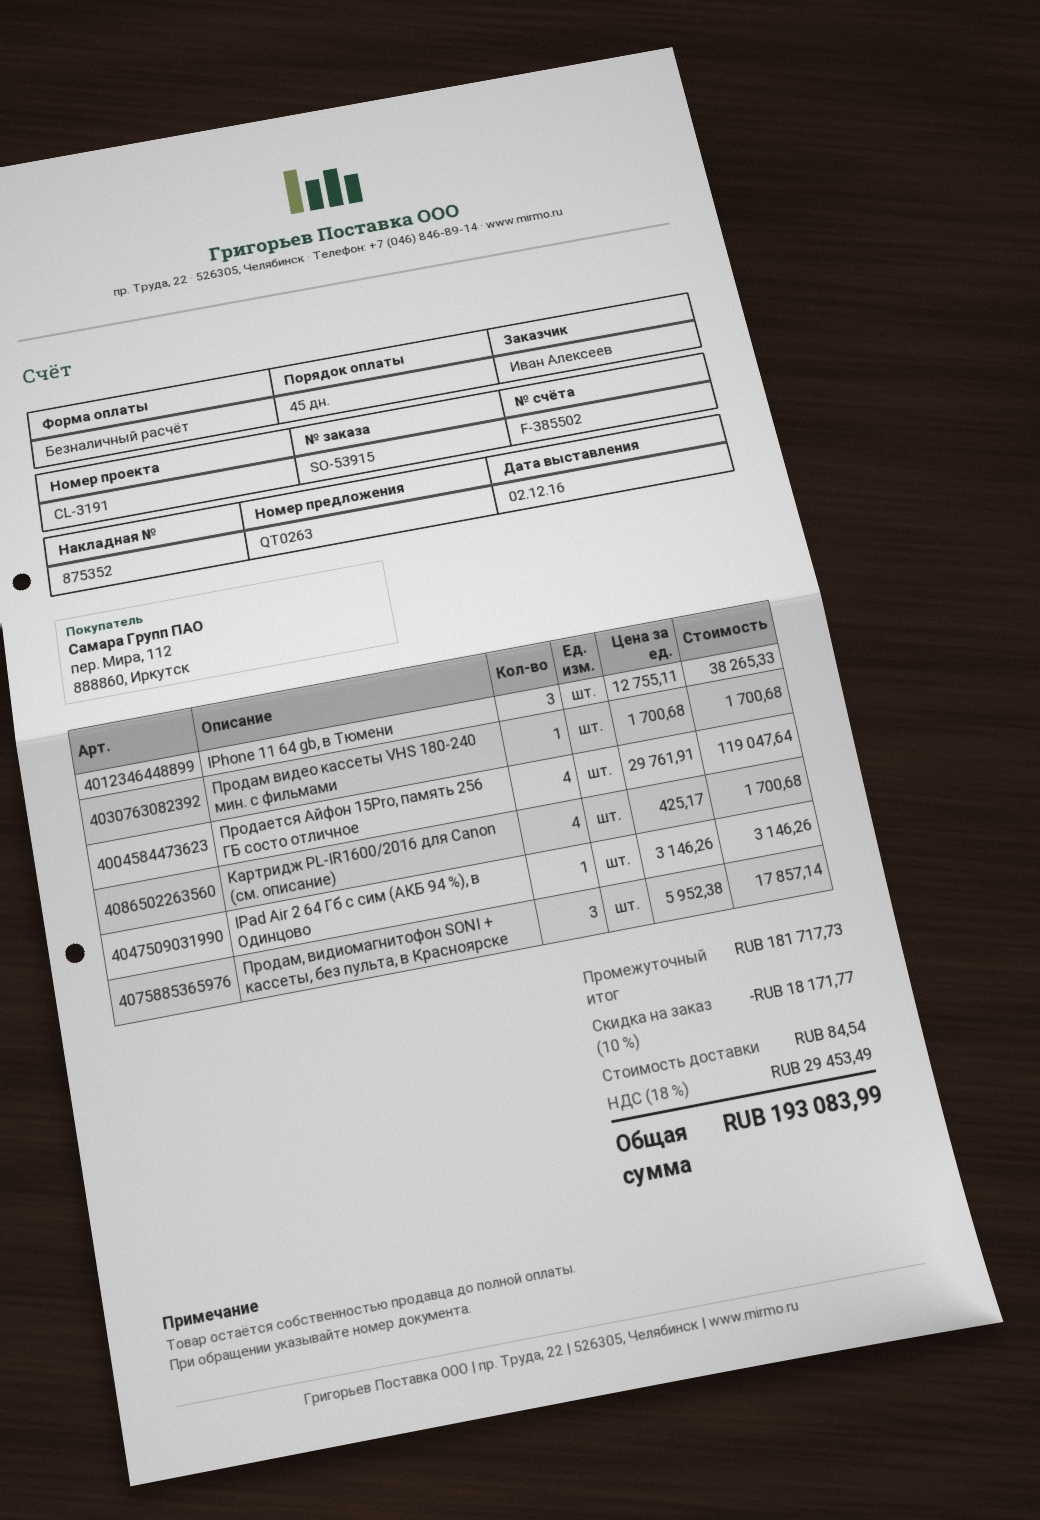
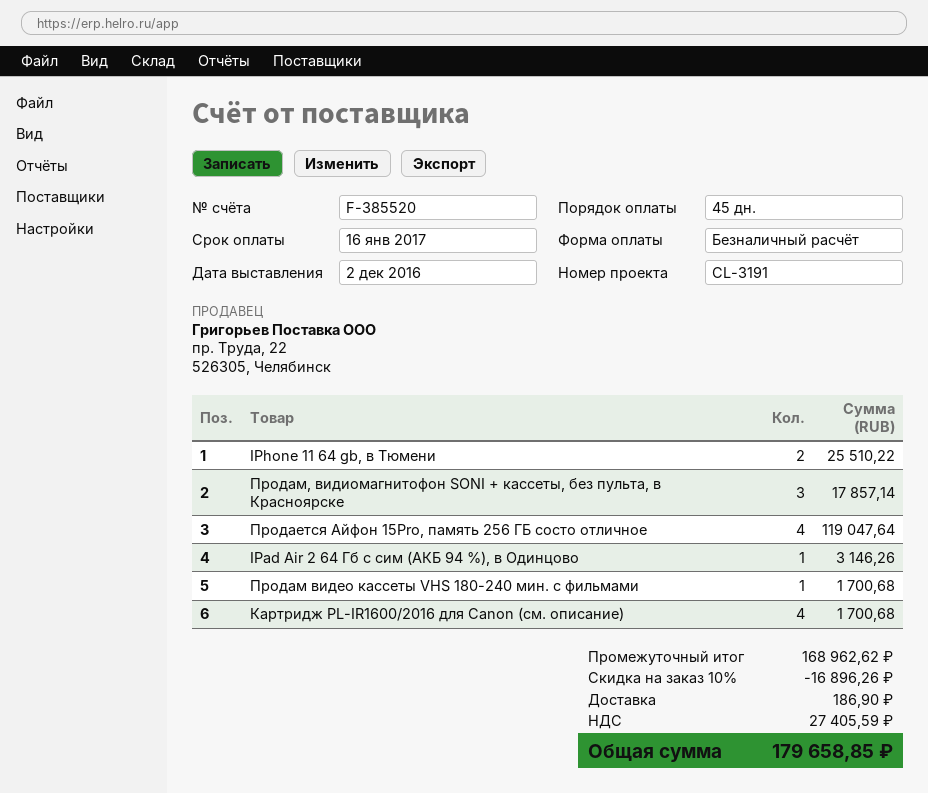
invoice number: F-385502 -> F-385520
IPhone 11 64 gb, в Тюмени: 3 for 38265.33 -> 2 for 25510.22
subtotal: 181717.73 -> 168962.62
discount: 10% = 18171.77 -> 10% = 16896.26
shipping: 84.54 -> 186.90
tax: 29453.49 -> 27405.59
total: 193083.99 -> 179658.85

